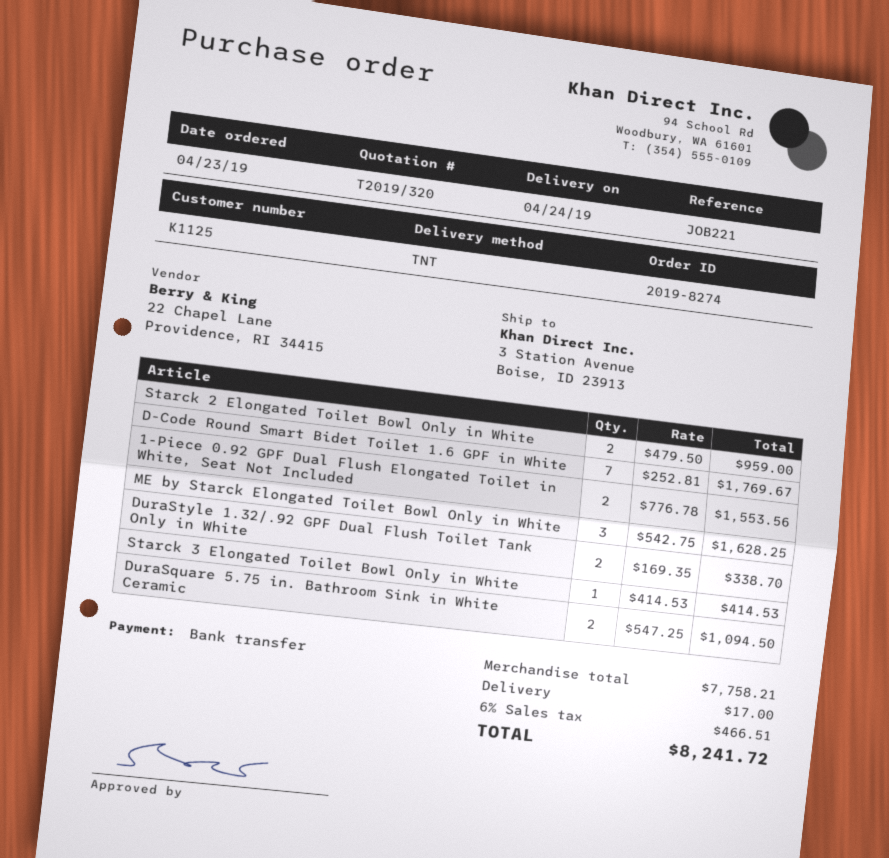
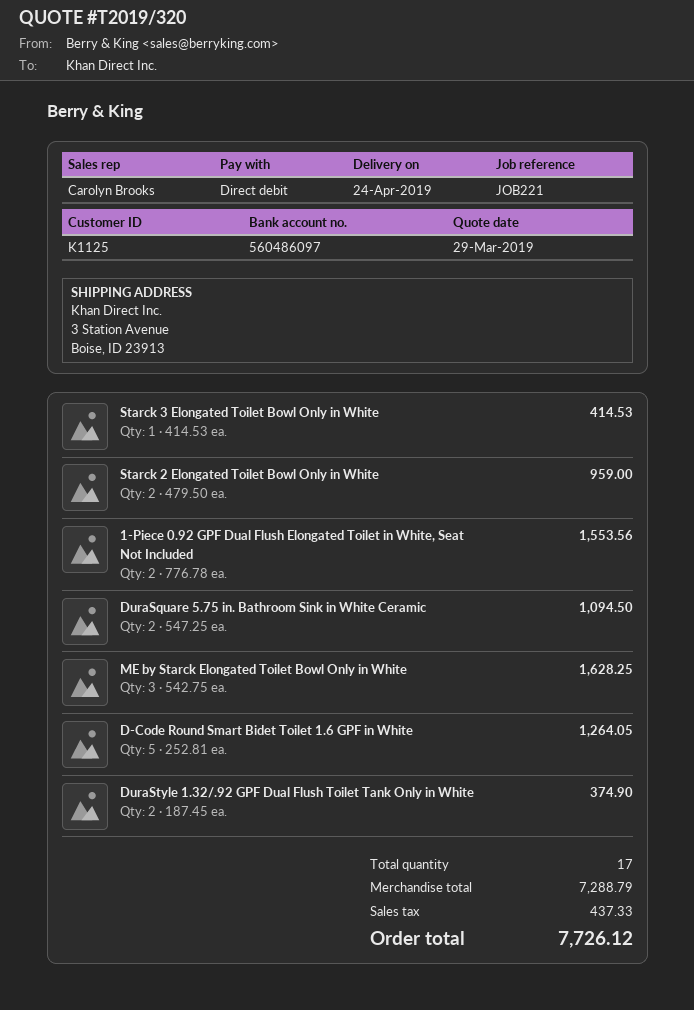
payment method: bank transfer -> direct debit
D-Code Round Smart Bidet Toilet 1.6 GPF in White: 7 x 252.81 = 1769.67 -> 5 x 252.81 = 1264.05
DuraStyle 1.32/.92 GPF Dual Flush Toilet Tank Only in White: 2 x 169.35 = 338.70 -> 2 x 187.45 = 374.90
subtotal: 7758.21 -> 7288.79
shipping: 17.00 -> none
tax: 466.51 -> 437.33
total: 8241.72 -> 7726.12

